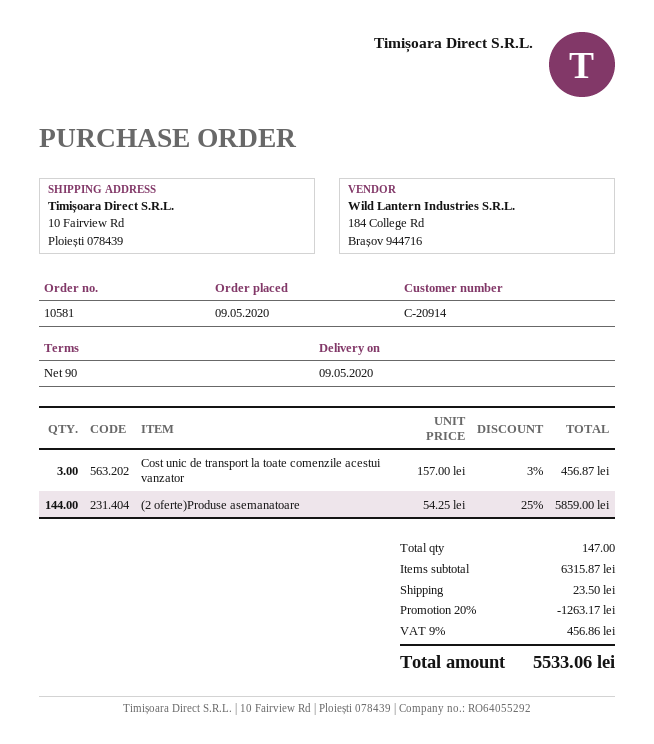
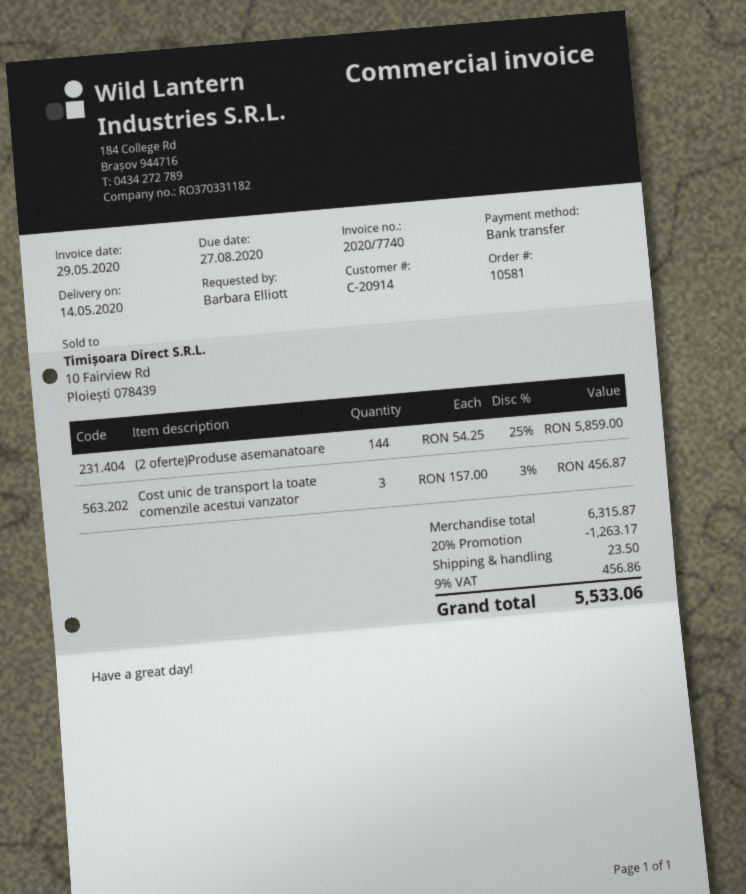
delivery date: 2020-05-09 -> 2020-05-14

